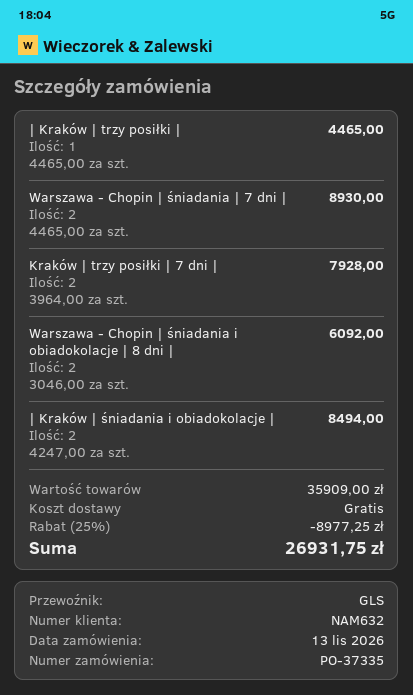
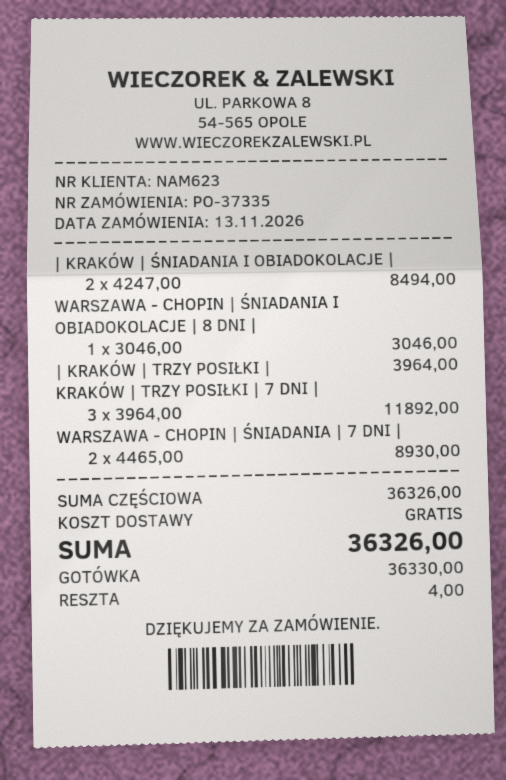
customer number: NAM632 -> NAM623
| Kraków | trzy posiłki |: 1 x 4465.00 = 4465.00 -> 1 x 3964.00 = 3964.00
Kraków | trzy posiłki | 7 dni |: 2 x 3964.00 = 7928.00 -> 3 x 3964.00 = 11892.00
Warszawa - Chopin | śniadania i obiadokolacje | 8 dni |: 2 x 3046.00 = 6092.00 -> 1 x 3046.00 = 3046.00
subtotal: 35909.00 -> 36326.00
discount: 25% = 8977.25 -> none
total: 26931.75 -> 36326.00

